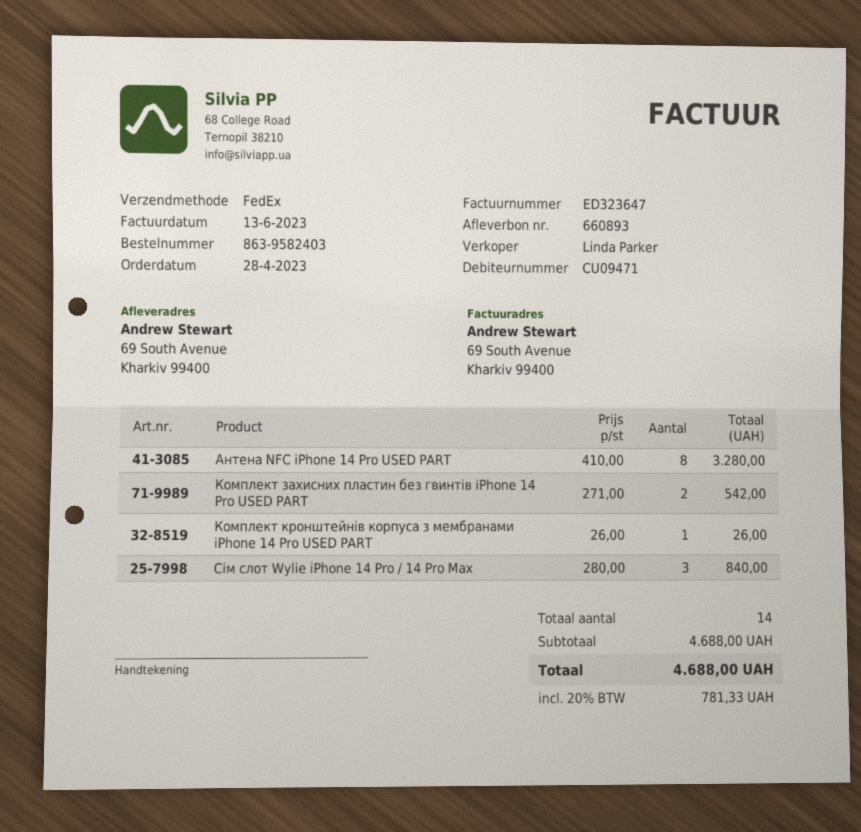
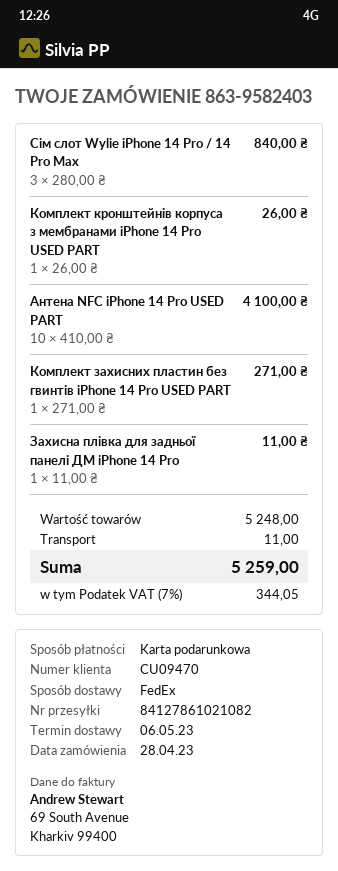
customer number: CU09471 -> CU09470
Антена NFC iPhone 14 Pro USED PART: 8 x 410.00 = 3280.00 -> 10 x 410.00 = 4100.00
Комплект захисних пластин без гвинтів iPhone 14 Pro USED PART: 2 x 271.00 = 542.00 -> 1 x 271.00 = 271.00
Захисна плівка для задньої панелі ДМ iPhone 14 Pro: none -> 1 x 11.00 = 11.00
subtotal: 4688.00 -> 5248.00
shipping: none -> 11.00
tax: 20% = 781.33 -> 7% = 344.05
total: 4688.00 -> 5259.00

